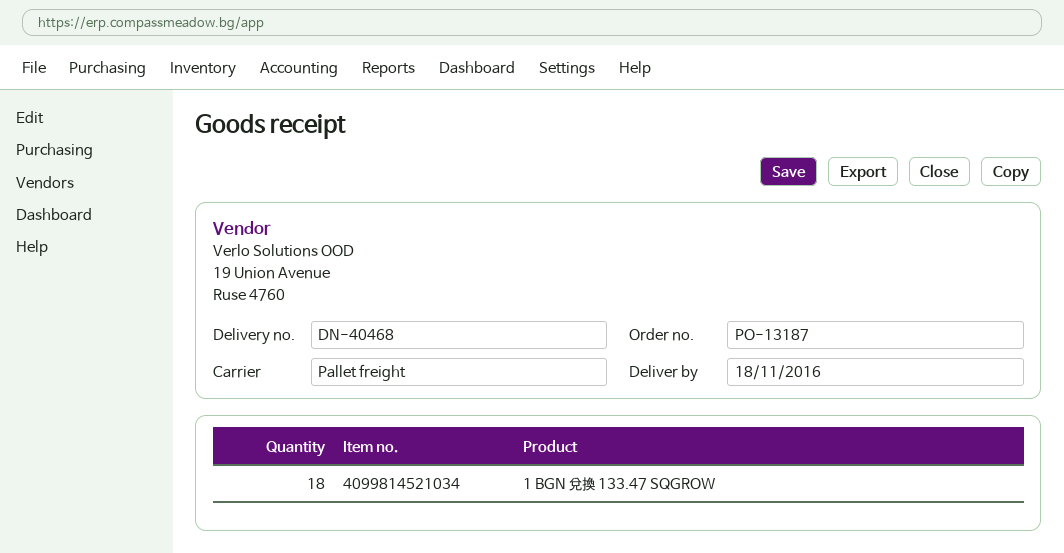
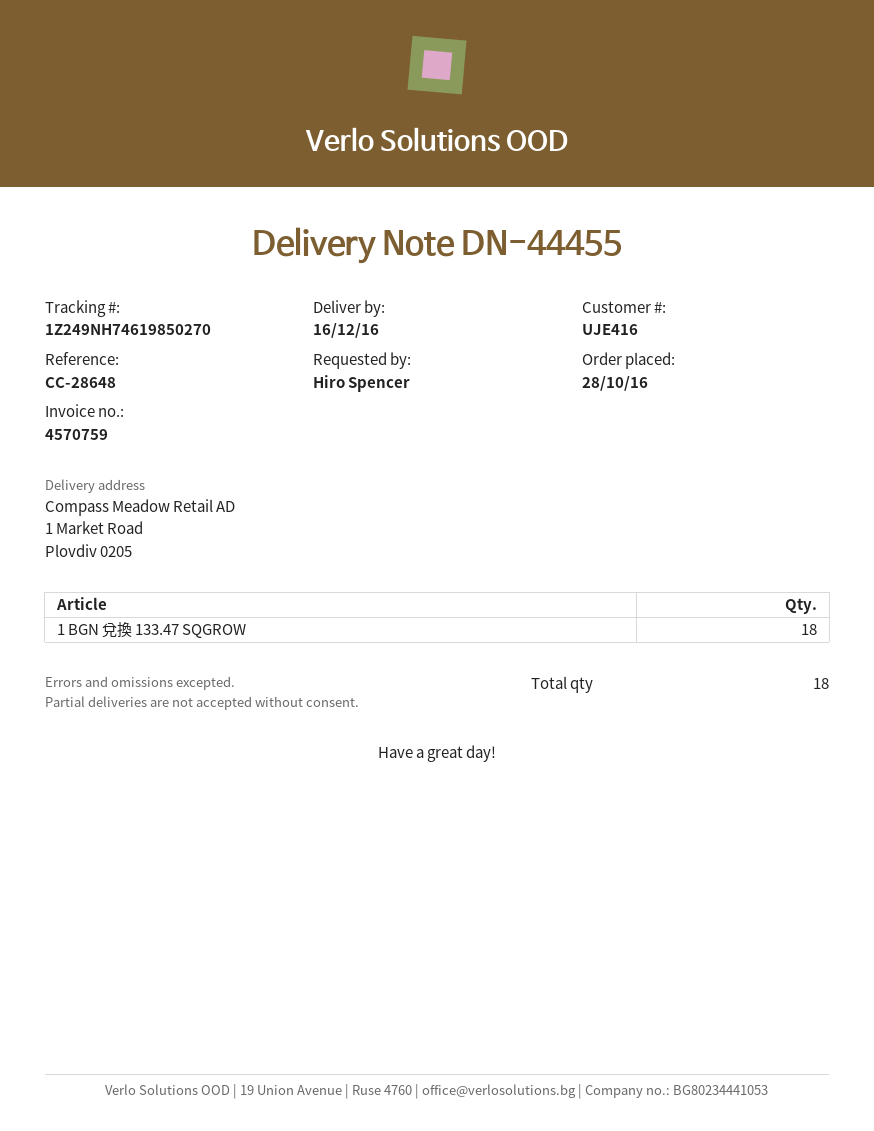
delivery note number: DN-40468 -> DN-44455
delivery date: 2016-11-18 -> 2016-12-16

